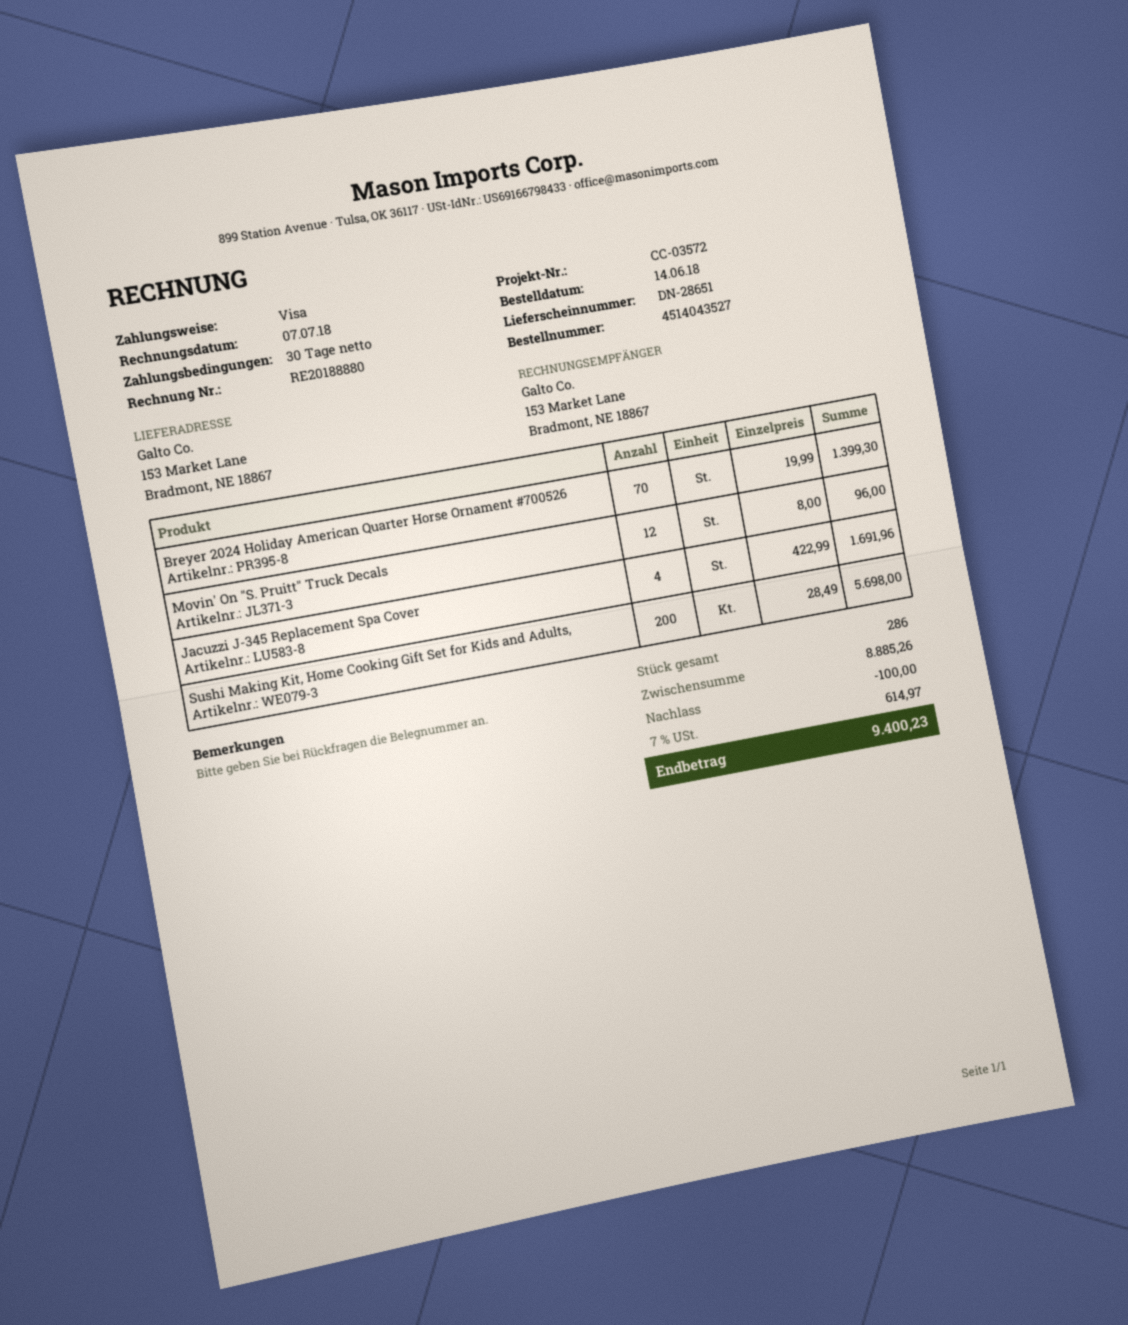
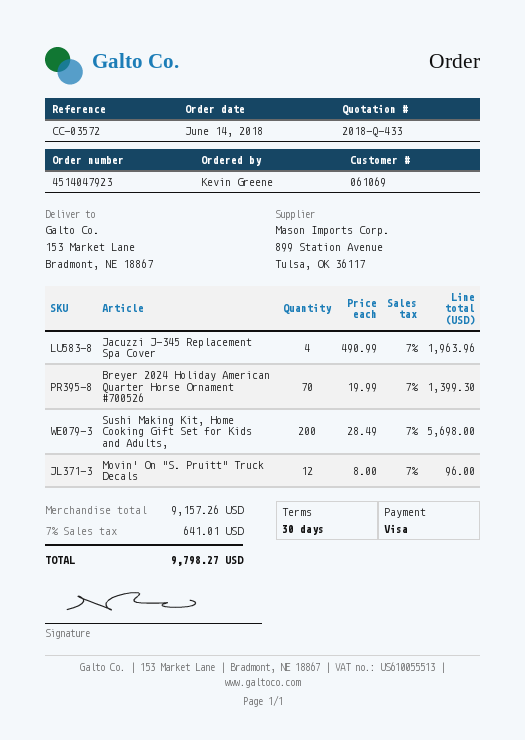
order number: 4514043527 -> 4514047923
Jacuzzi J-345 Replacement Spa Cover: 4 x 422.99 = 1691.96 -> 4 x 490.99 = 1963.96
subtotal: 8885.26 -> 9157.26
discount: 100.00 -> none
tax: 7% = 614.97 -> 7% = 641.01
total: 9400.23 -> 9798.27

